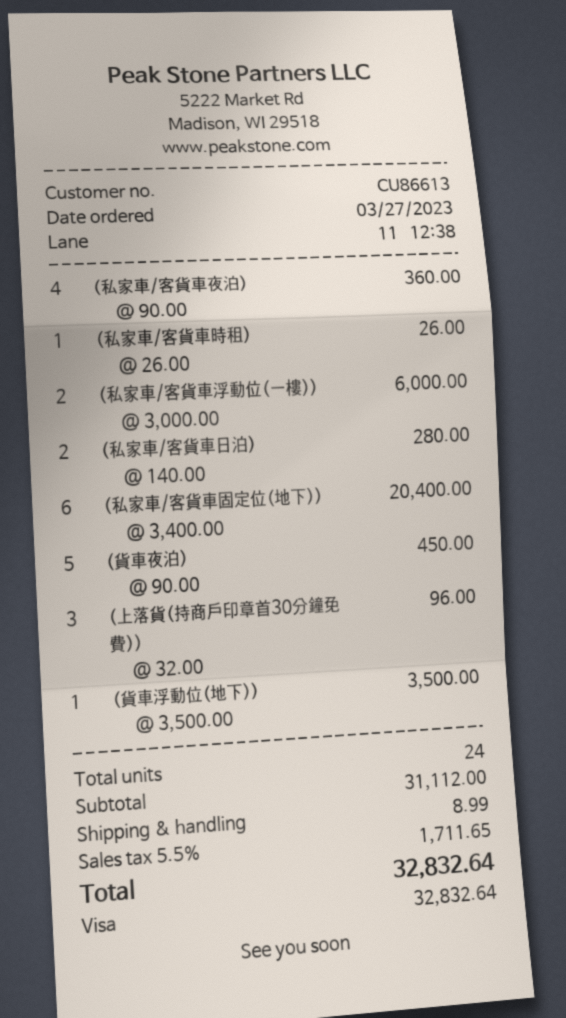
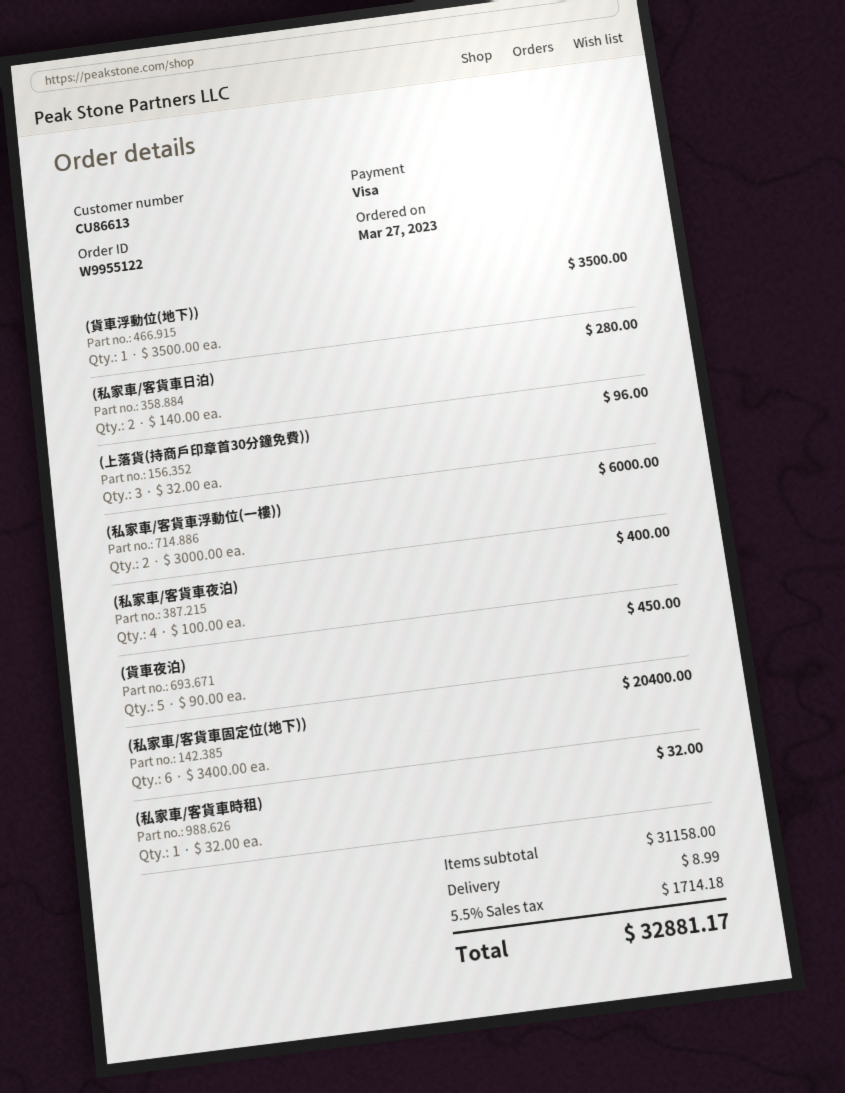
(私家車/客貨車夜泊): 4 x 90.00 = 360.00 -> 4 x 100.00 = 400.00
(私家車/客貨車時租): 1 x 26.00 = 26.00 -> 1 x 32.00 = 32.00
subtotal: 31112.00 -> 31158.00
tax: 5.5% = 1711.65 -> 5.5% = 1714.18
total: 32832.64 -> 32881.17

